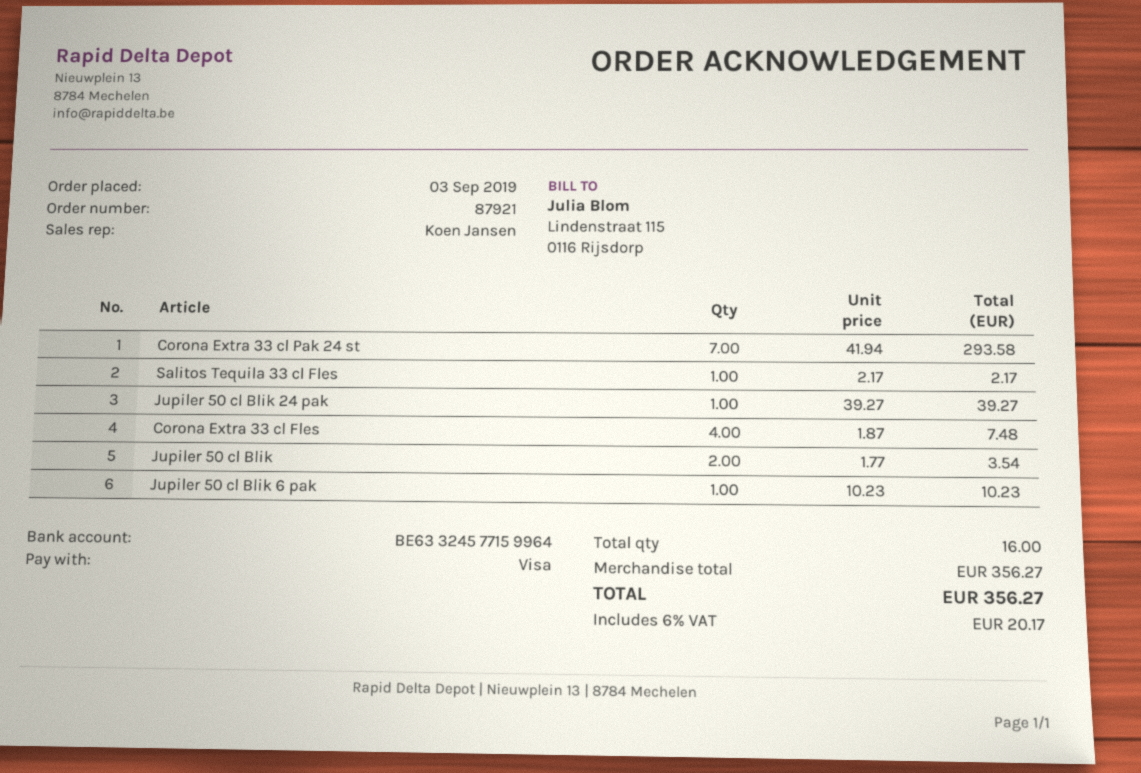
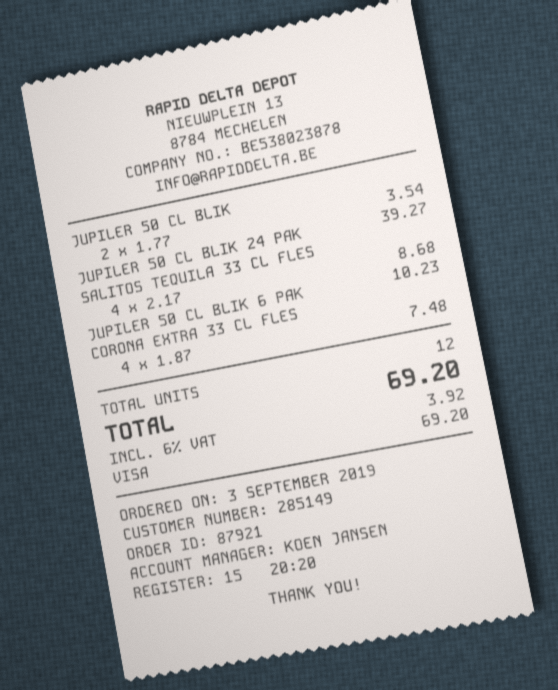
Corona Extra 33 cl Pak 24 st: 7 x 41.94 = 293.58 -> none
Salitos Tequila 33 cl Fles: 1 x 2.17 = 2.17 -> 4 x 2.17 = 8.68
total quantity: 16 -> 12
tax: 6% = 20.17 -> 6% = 3.92
total: 356.27 -> 69.20

